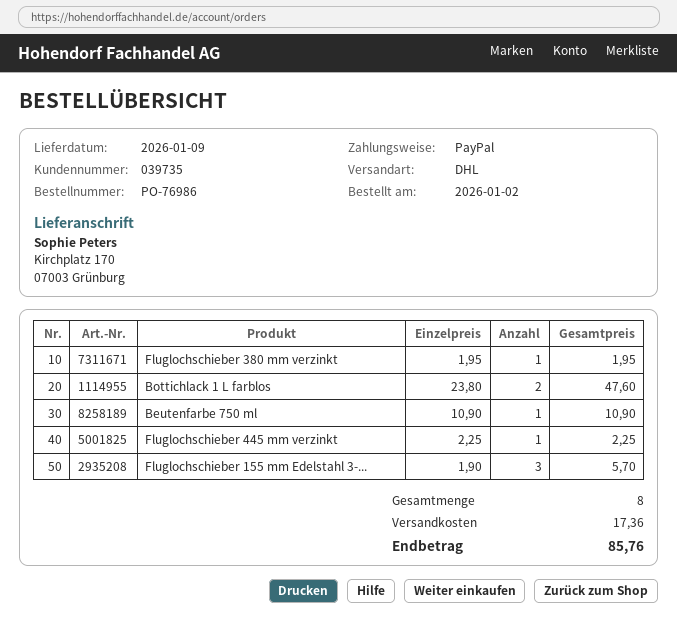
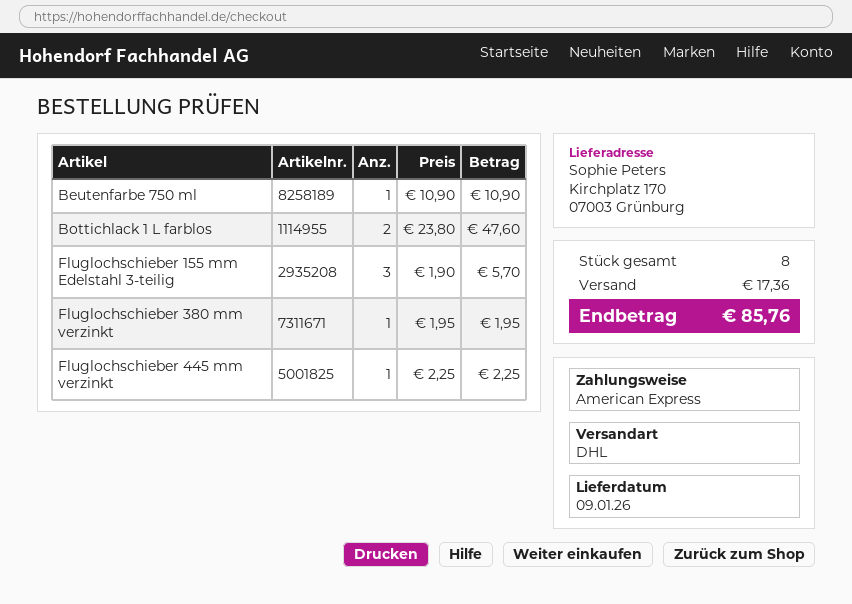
payment method: PayPal -> American Express

